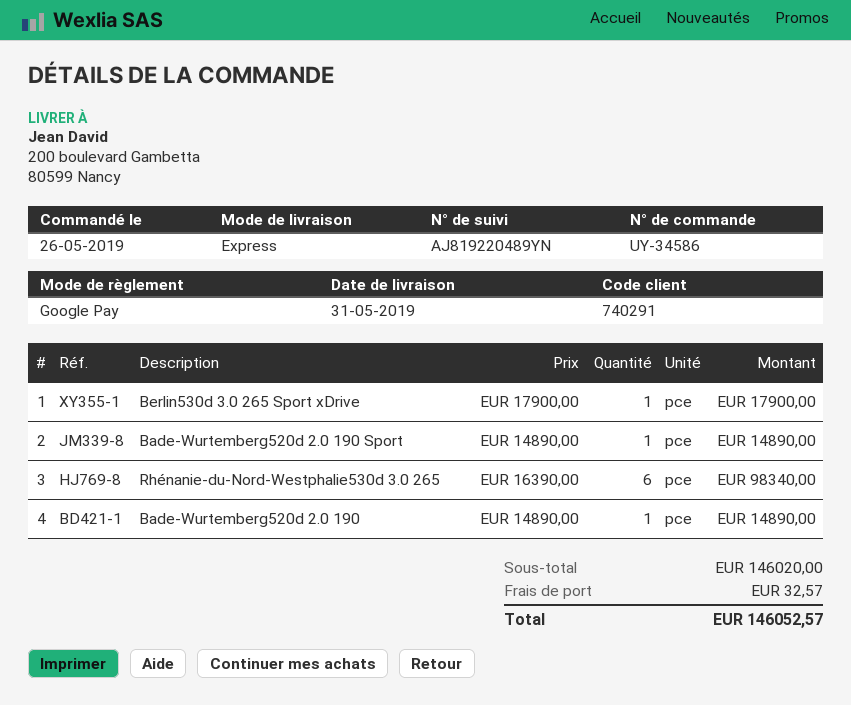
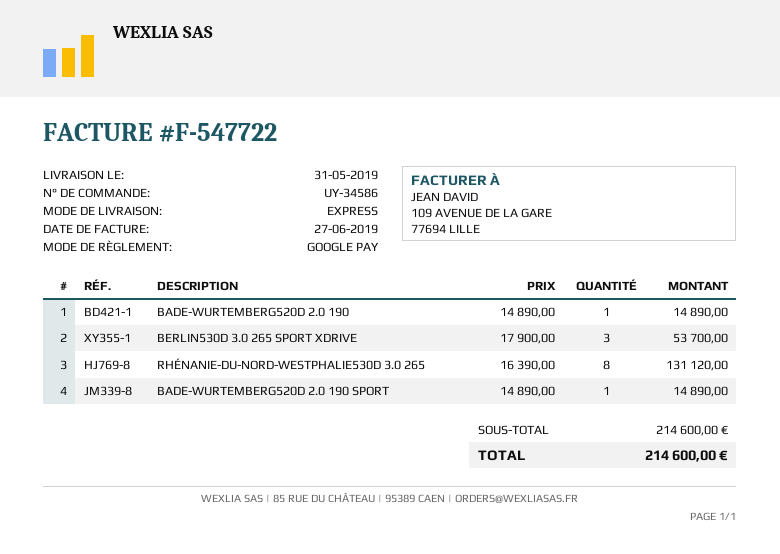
Berlin530d 3.0 265 Sport xDrive: 1 x 17900.00 = 17900.00 -> 3 x 17900.00 = 53700.00
Rhénanie-du-Nord-Westphalie530d 3.0 265: 6 x 16390.00 = 98340.00 -> 8 x 16390.00 = 131120.00
subtotal: 146020.00 -> 214600.00
shipping: 32.57 -> none
total: 146052.57 -> 214600.00

